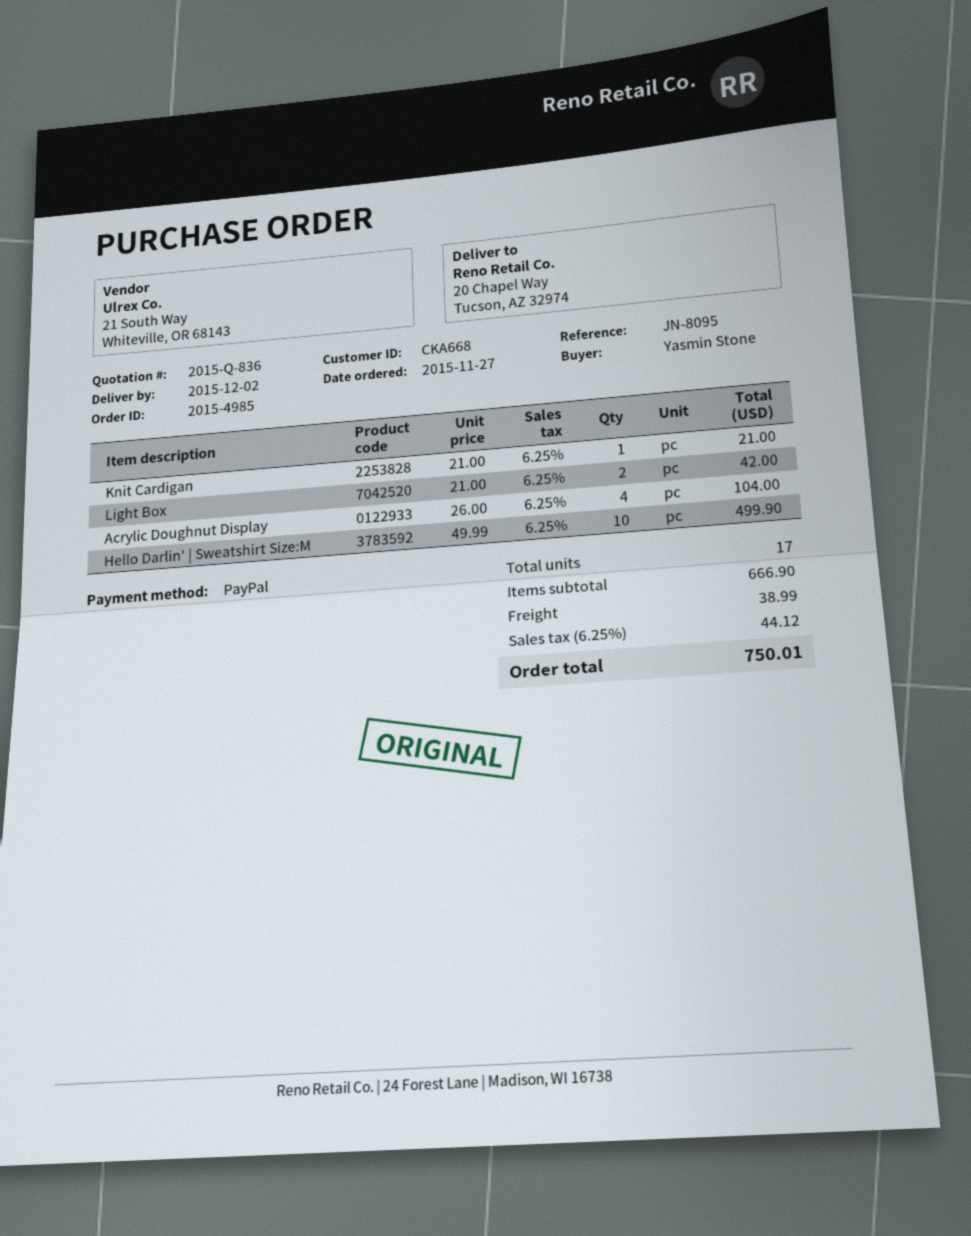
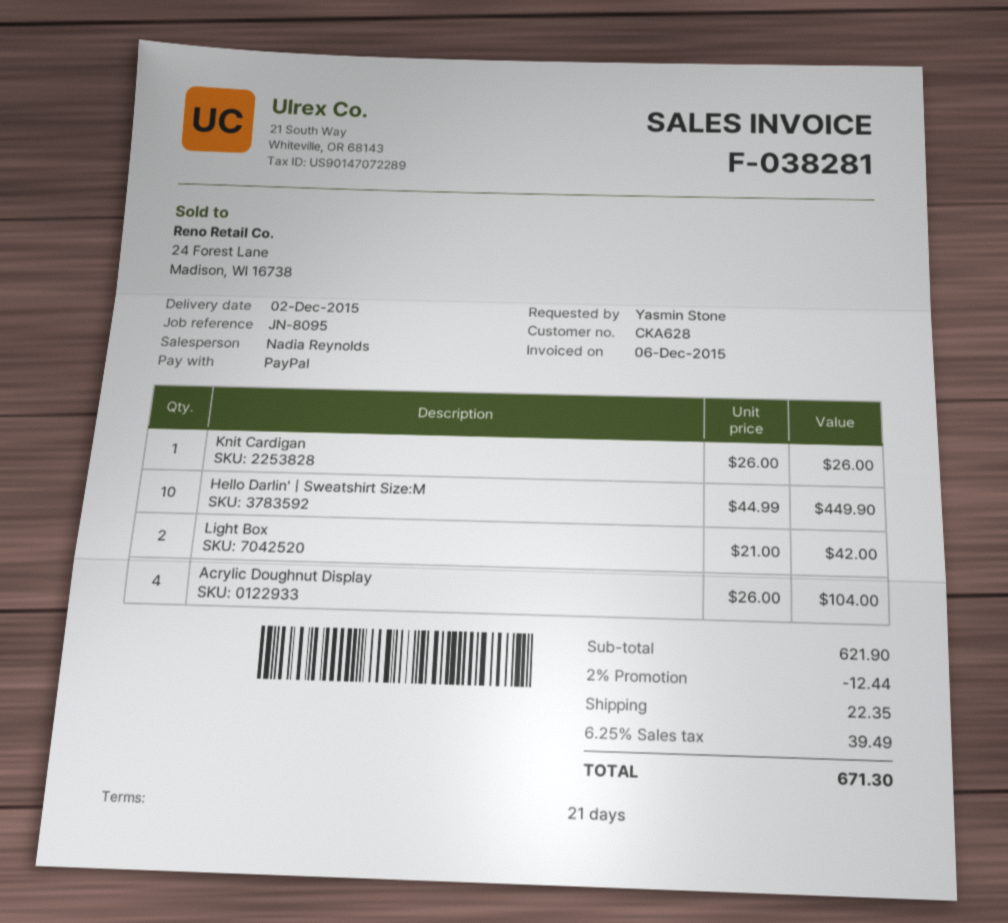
customer number: CKA668 -> CKA628
Knit Cardigan: 1 x 21.00 = 21.00 -> 1 x 26.00 = 26.00
Hello Darlin' | Sweatshirt Size:M: 10 x 49.99 = 499.90 -> 10 x 44.99 = 449.90
subtotal: 666.90 -> 621.90
discount: none -> 2% = 12.44
shipping: 38.99 -> 22.35
tax: 6.25% = 44.12 -> 6.25% = 39.49
total: 750.01 -> 671.30

